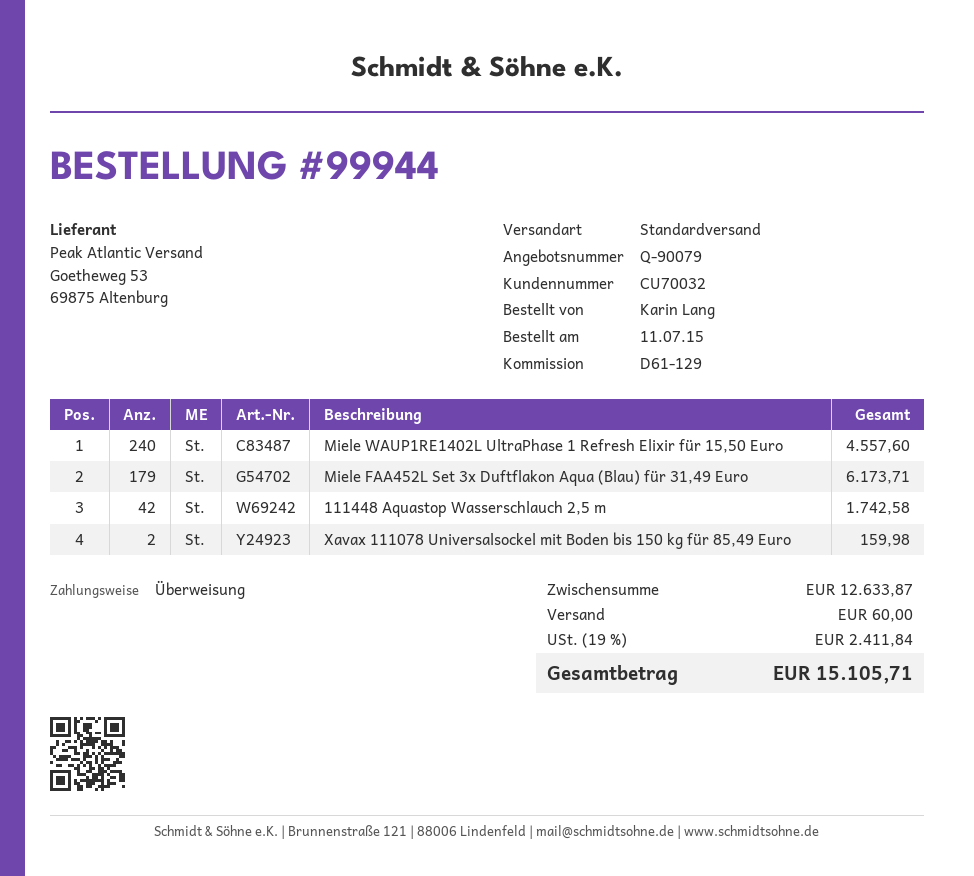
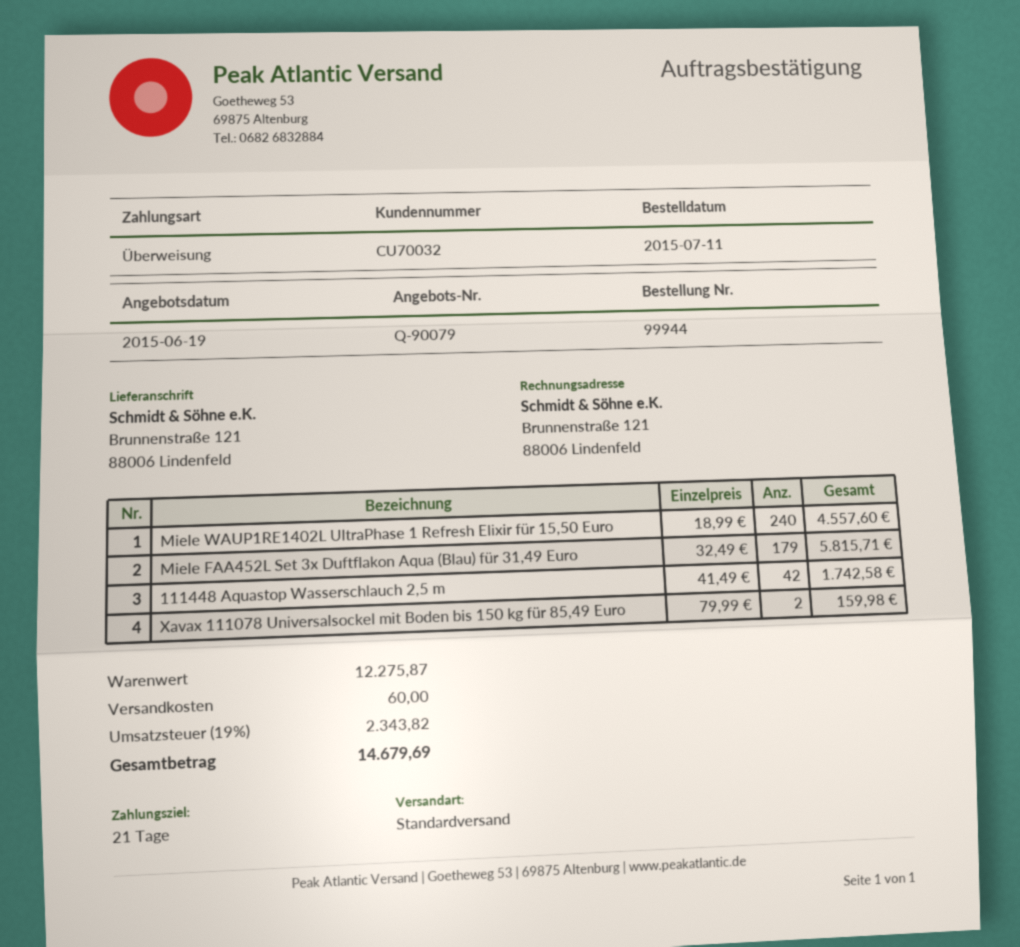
Miele FAA452L Set 3x Duftflakon Aqua (Blau) für 31,49 Euro: 179 for 6173.71 -> 179 for 5815.71
subtotal: 12633.87 -> 12275.87
tax: 19% = 2411.84 -> 19% = 2343.82
total: 15105.71 -> 14679.69

